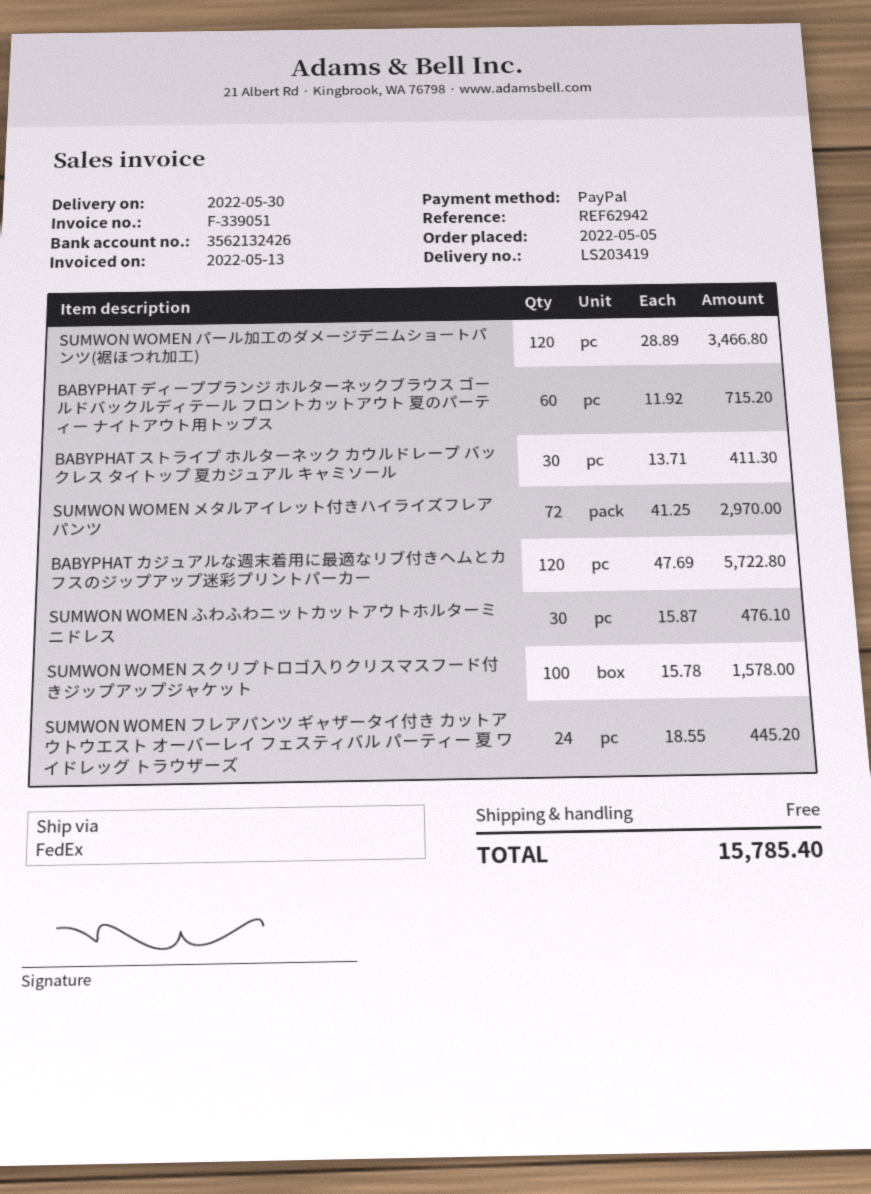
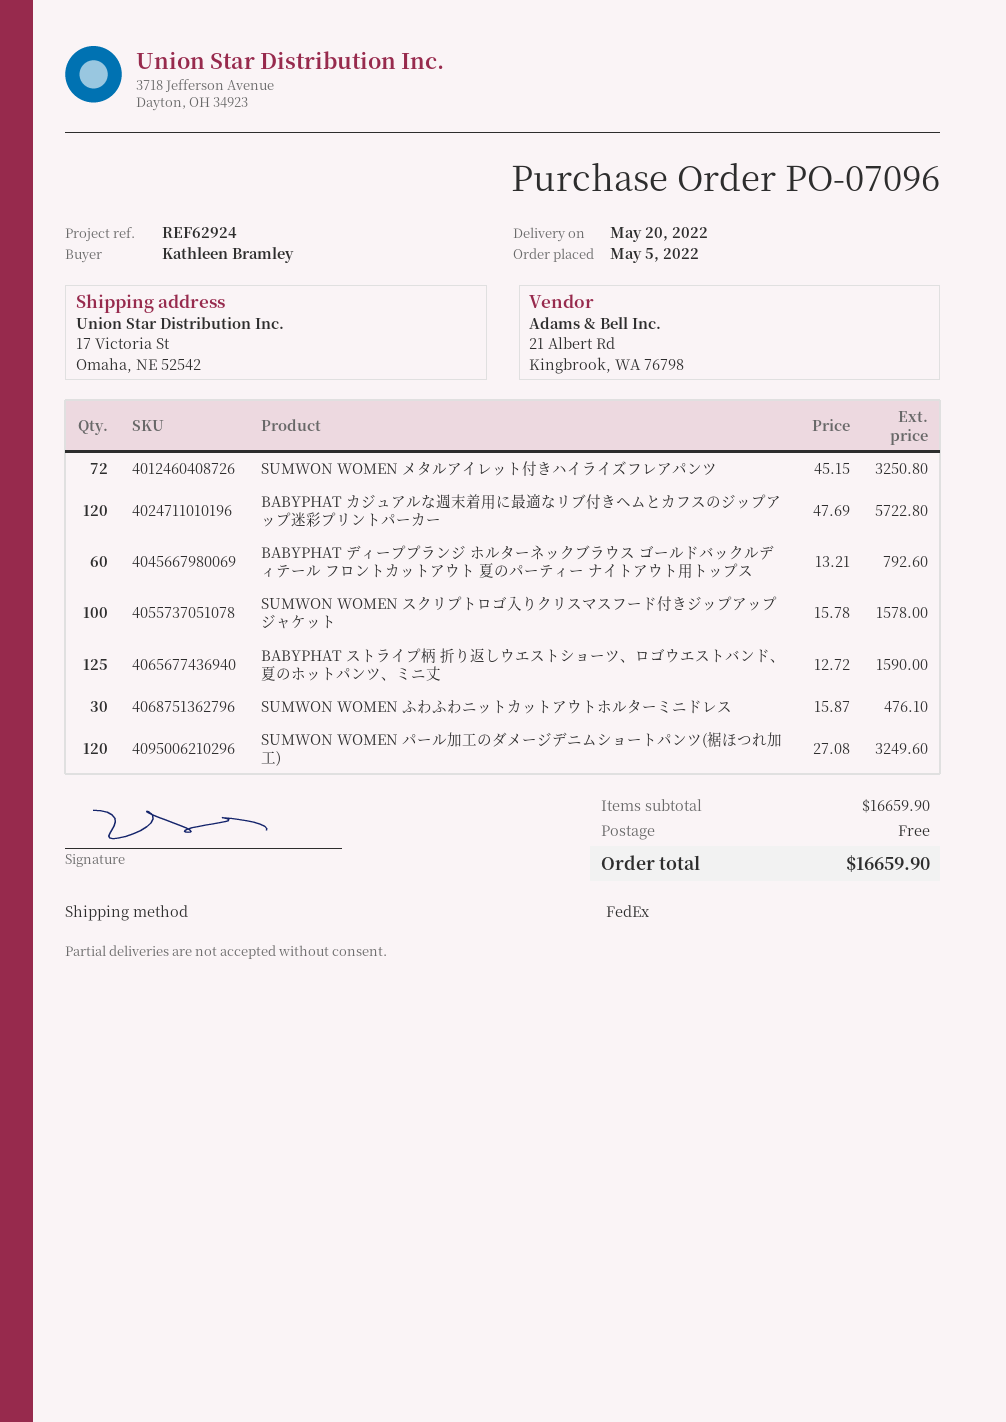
delivery date: 2022-05-30 -> 2022-05-20
reference: REF62942 -> REF62924
SUMWON WOMEN パール加工のダメージデニムショートパンツ(裾ほつれ加工): 120 x 28.89 = 3466.80 -> 120 x 27.08 = 3249.60
BABYPHAT ディーププランジ ホルターネックブラウス ゴールドバックルディテール フロントカットアウト 夏のパーティー ナイトアウト用トップス: 60 x 11.92 = 715.20 -> 60 x 13.21 = 792.60
BABYPHAT ストライプ ホルターネック カウルドレープ バックレス タイトップ 夏カジュアル キャミソール: 30 x 13.71 = 411.30 -> none
SUMWON WOMEN メタルアイレット付きハイライズフレアパンツ: 72 x 41.25 = 2970.00 -> 72 x 45.15 = 3250.80
SUMWON WOMEN フレアパンツ ギャザータイ付き カットアウトウエスト オーバーレイ フェスティバル パーティー 夏 ワイドレッグ トラウザーズ: 24 x 18.55 = 445.20 -> none
BABYPHAT ストライプ柄 折り返しウエストショーツ、ロゴウエストバンド、夏のホットパンツ、ミニ丈: none -> 125 x 12.72 = 1590.00
total: 15785.40 -> 16659.90

